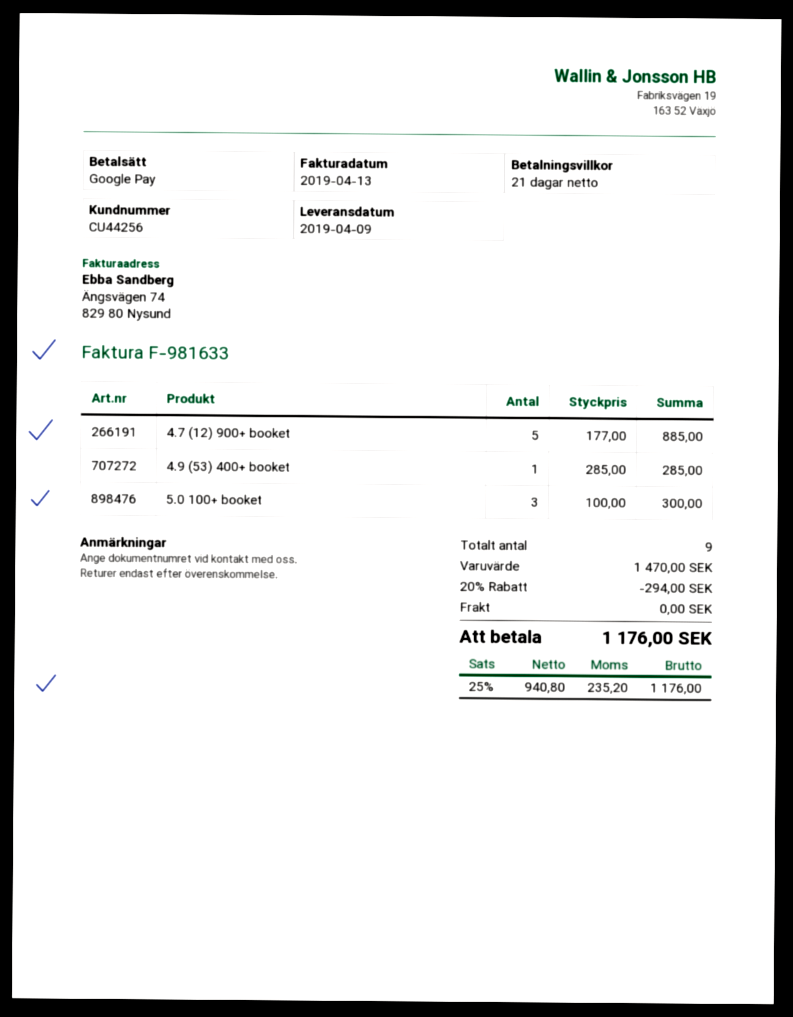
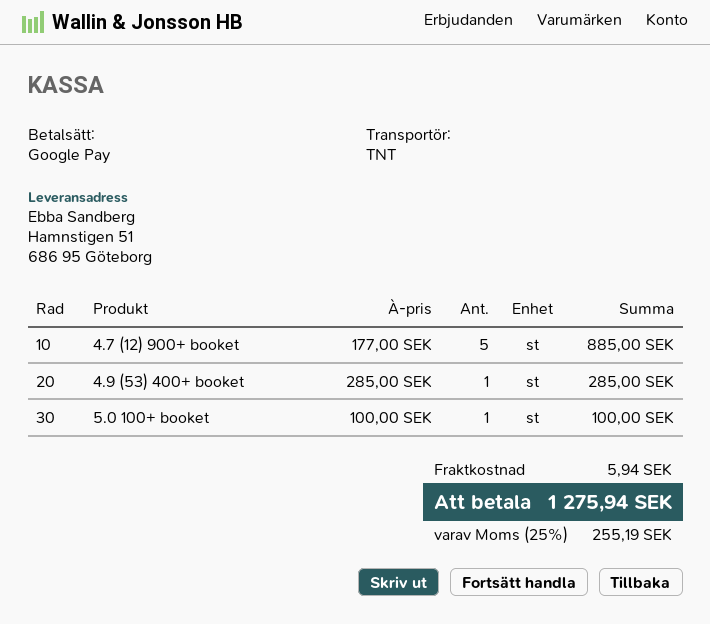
5.0 100+ booket: 3 x 100.00 = 300.00 -> 1 x 100.00 = 100.00
discount: 20% = 294.00 -> none
shipping: 0.00 -> 5.94
tax: 25% = 235.20 -> 25% = 255.19
total: 1176.00 -> 1275.94

